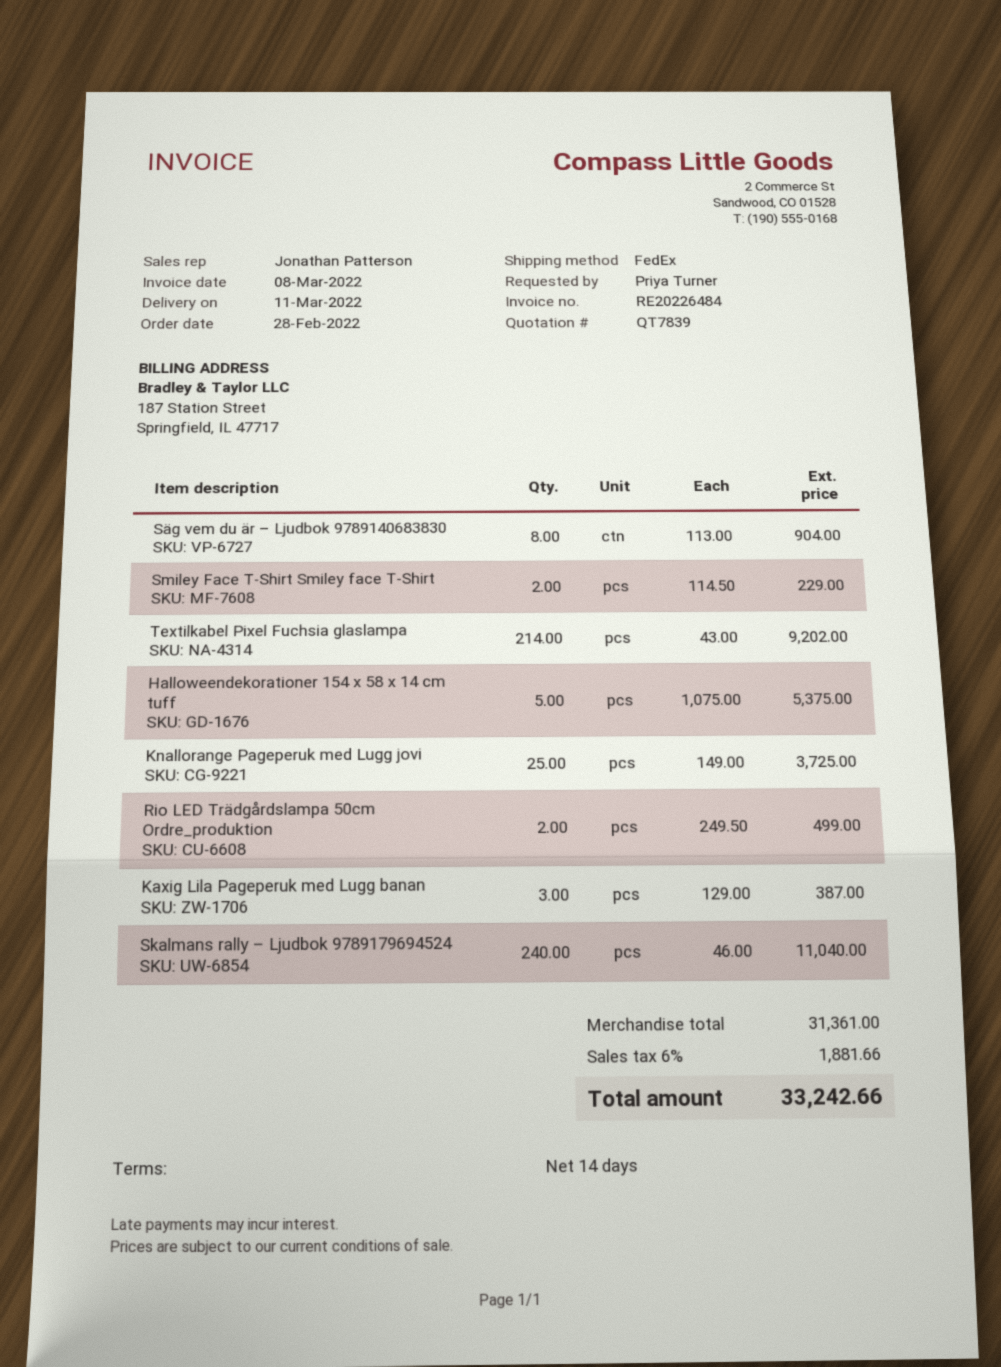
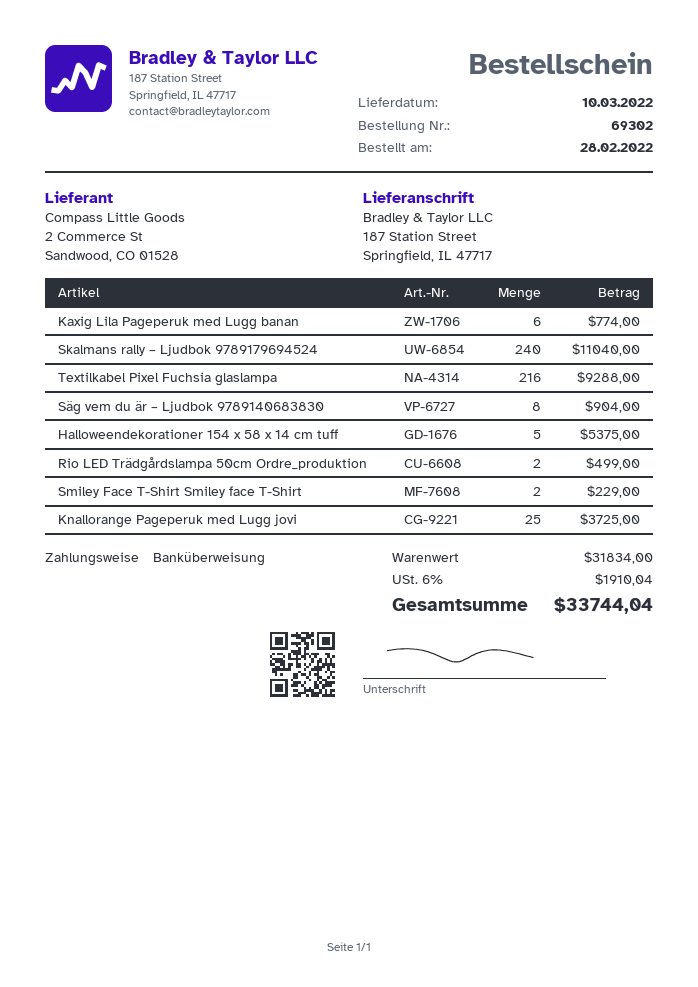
delivery date: 2022-03-11 -> 2022-03-10
Textilkabel Pixel Fuchsia glaslampa: 214 for 9202.00 -> 216 for 9288.00
Kaxig Lila Pageperuk med Lugg banan: 3 for 387.00 -> 6 for 774.00
subtotal: 31361.00 -> 31834.00
tax: 6% = 1881.66 -> 6% = 1910.04
total: 33242.66 -> 33744.04

